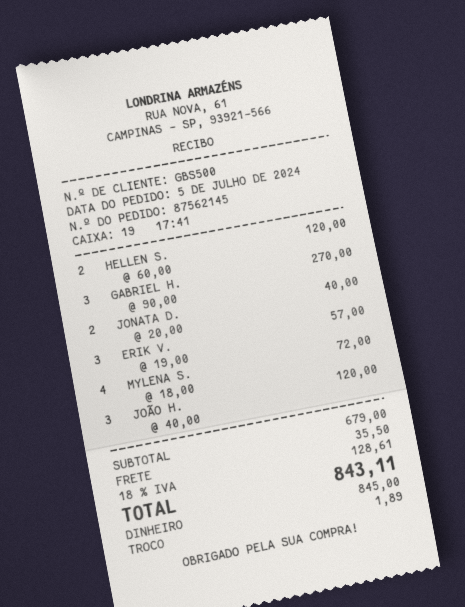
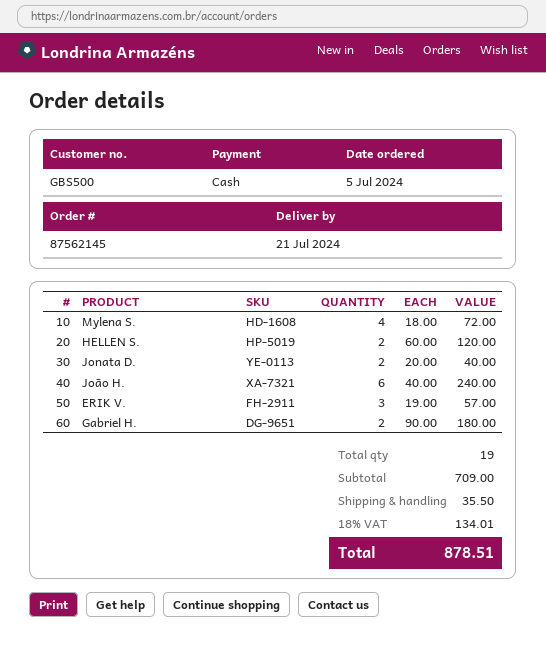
GABRIEL H.: 3 x 90.00 = 270.00 -> 2 x 90.00 = 180.00
JOÃO H.: 3 x 40.00 = 120.00 -> 6 x 40.00 = 240.00
subtotal: 679.00 -> 709.00
tax: 18% = 128.61 -> 18% = 134.01
total: 843.11 -> 878.51

